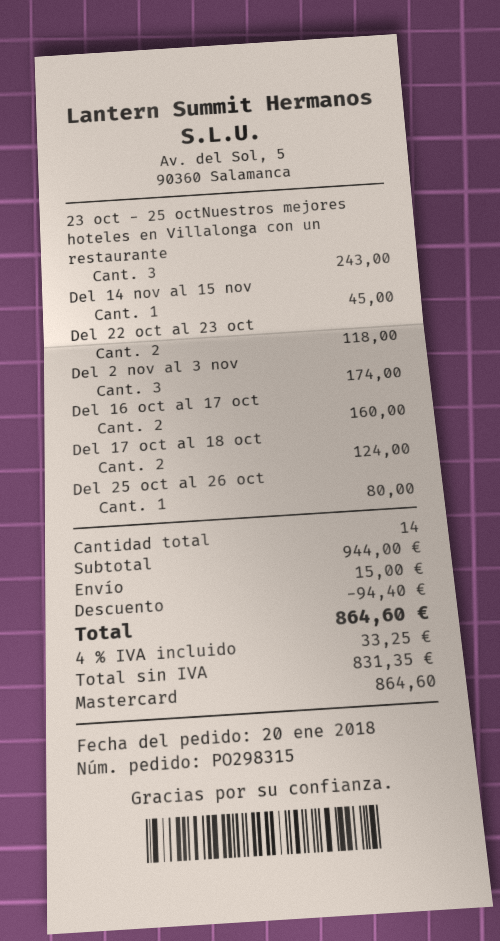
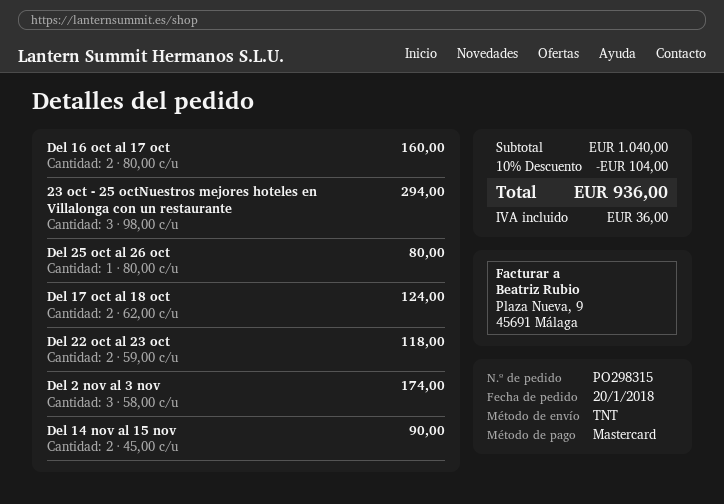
23 oct - 25 octNuestros mejores hoteles en Villalonga con un restaurante: 3 for 243.00 -> 3 for 294.00
Del 14 nov al 15 nov: 1 for 45.00 -> 2 for 90.00
subtotal: 944.00 -> 1040.00
discount: 94.40 -> 104.00
shipping: 15.00 -> none
tax: 33.25 -> 36.00
total: 864.60 -> 936.00

